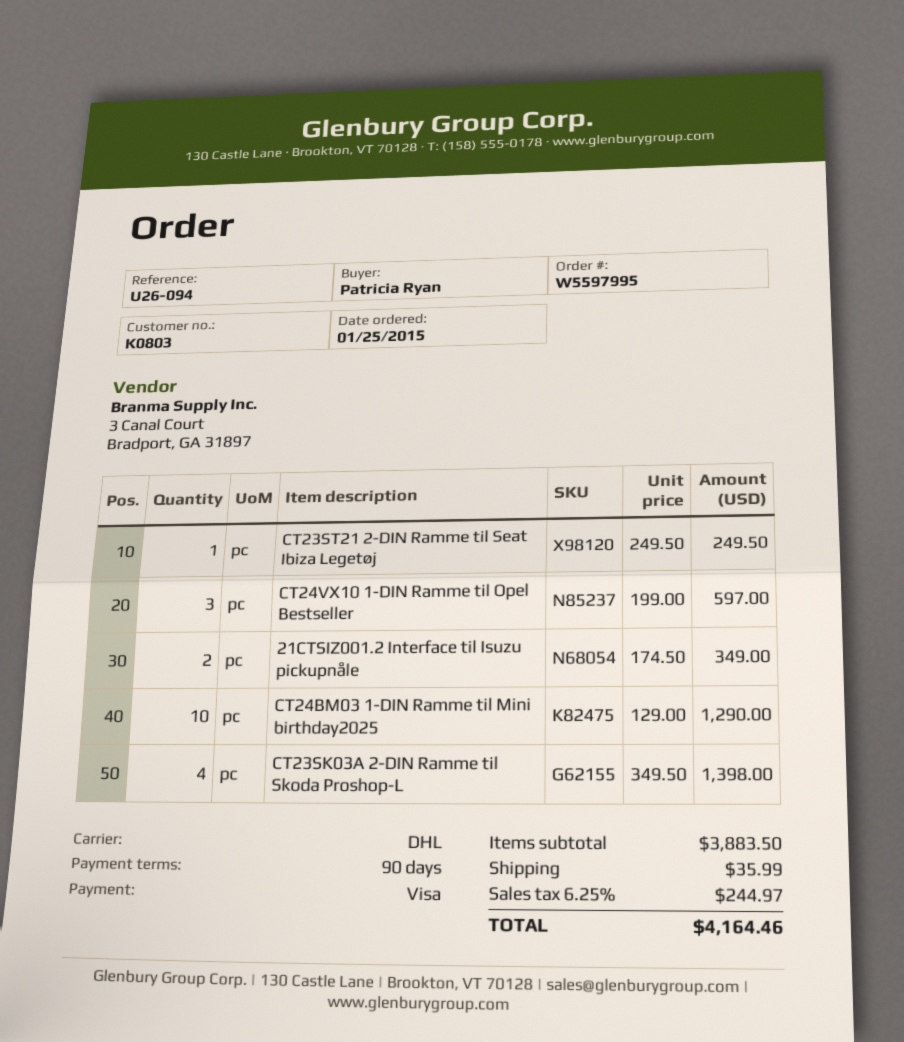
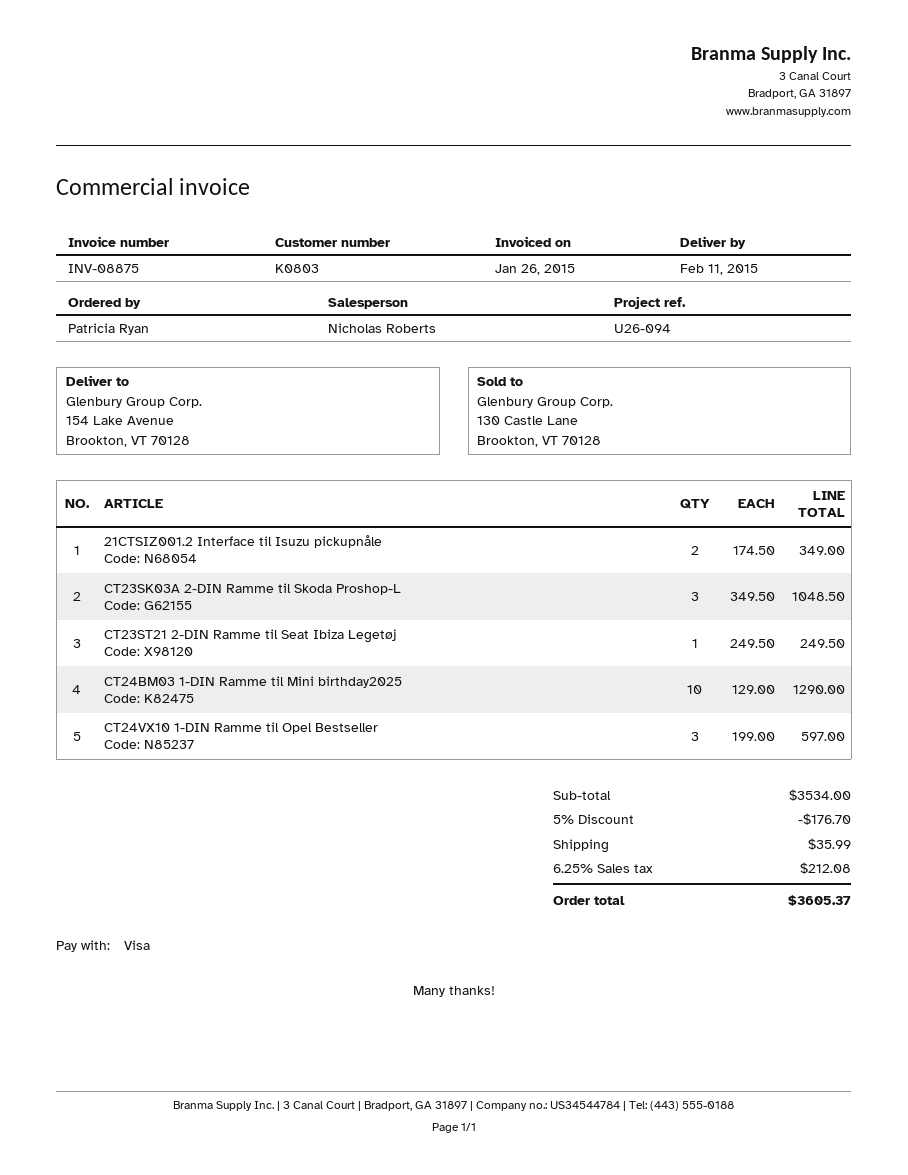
CT23SK03A 2-DIN Ramme til Skoda Proshop-L: 4 x 349.50 = 1398.00 -> 3 x 349.50 = 1048.50
subtotal: 3883.50 -> 3534.00
discount: none -> 5% = 176.70
tax: 6.25% = 244.97 -> 6.25% = 212.08
total: 4164.46 -> 3605.37

